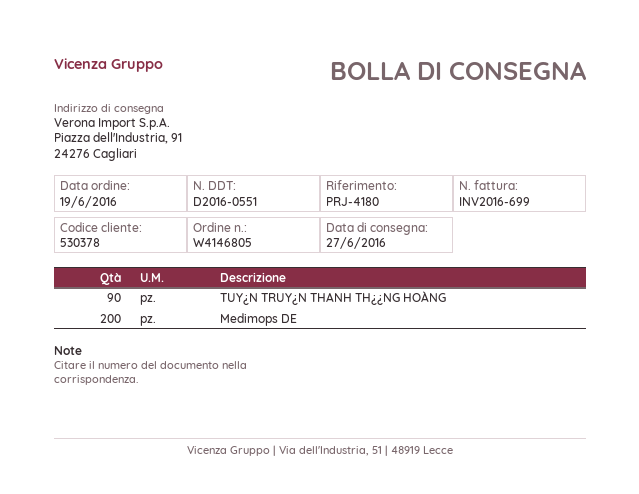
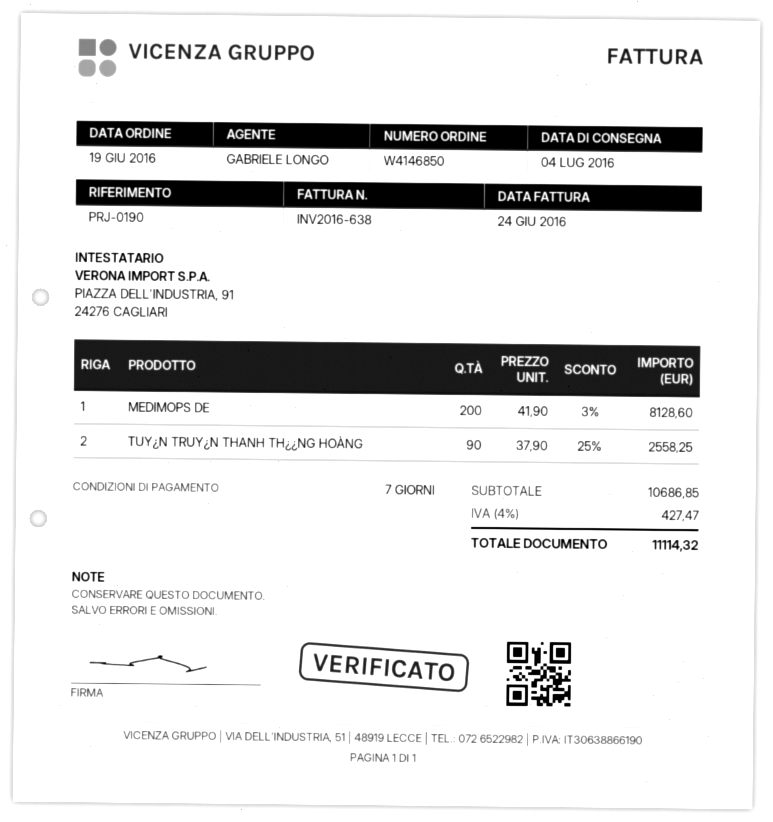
order number: W4146805 -> W4146850
delivery date: 2016-06-27 -> 2016-07-04
invoice number: INV2016-699 -> INV2016-638
reference: PRJ-4180 -> PRJ-0190

